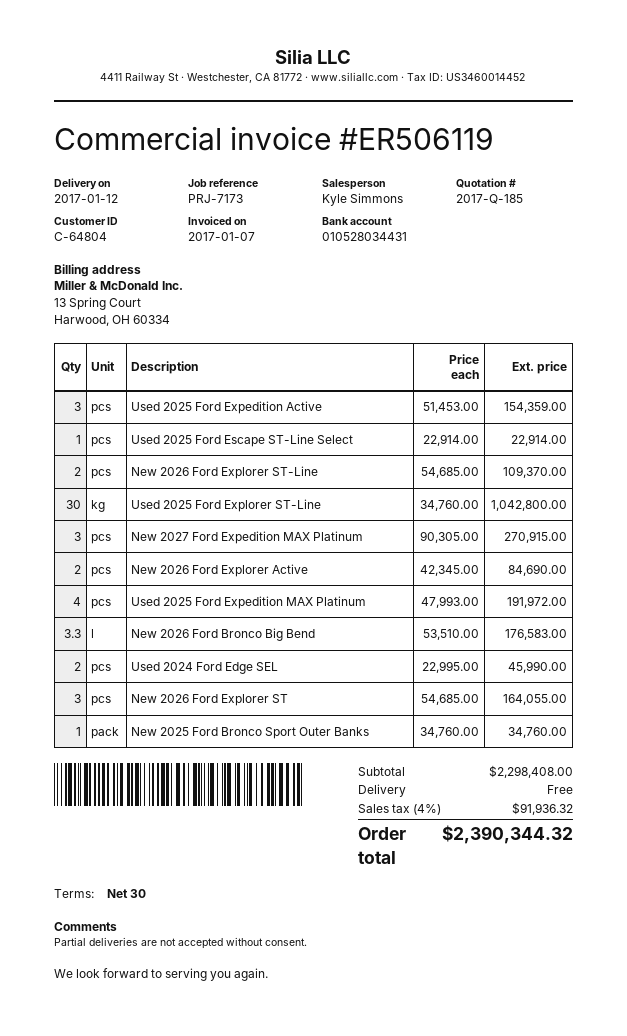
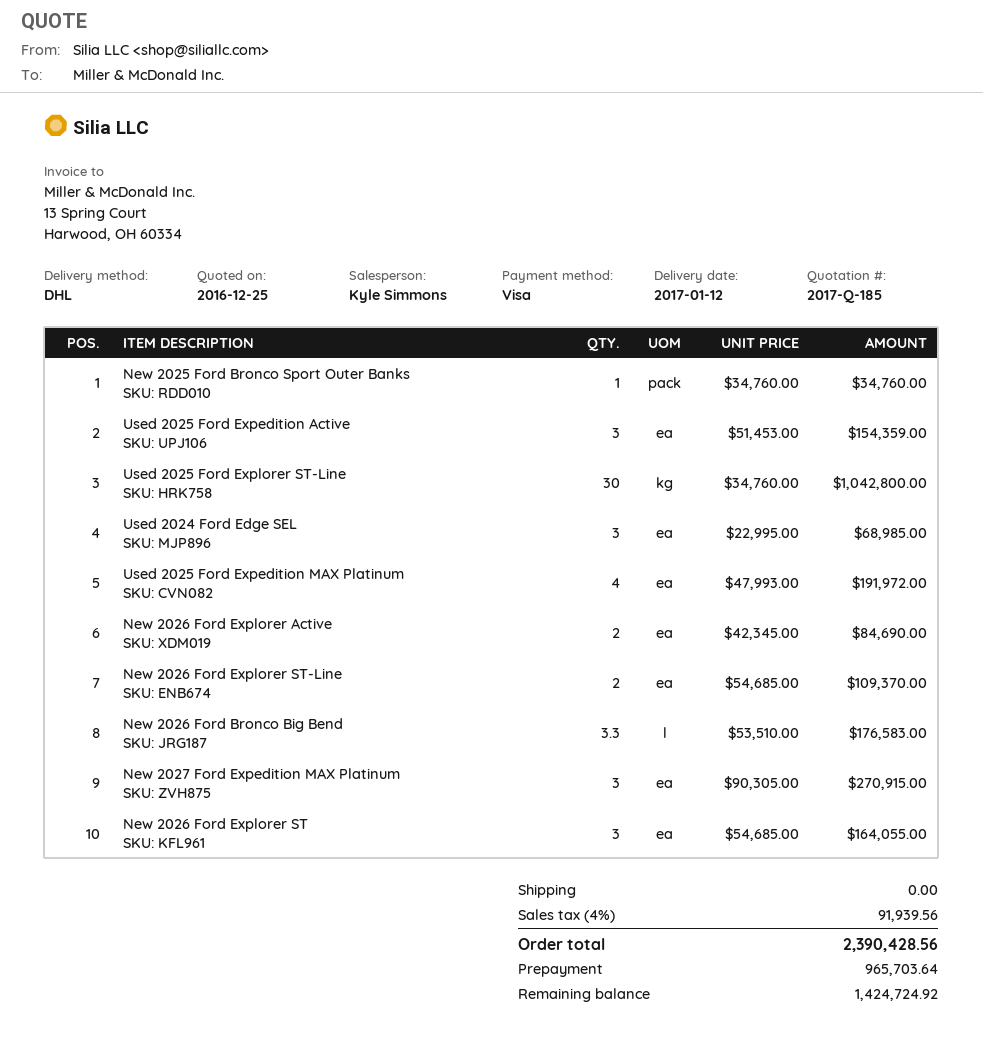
Used 2025 Ford Escape ST-Line Select: 1 x 22914.00 = 22914.00 -> none
Used 2024 Ford Edge SEL: 2 x 22995.00 = 45990.00 -> 3 x 22995.00 = 68985.00
tax: 4% = 91936.32 -> 4% = 91939.56
total: 2390344.32 -> 2390428.56

